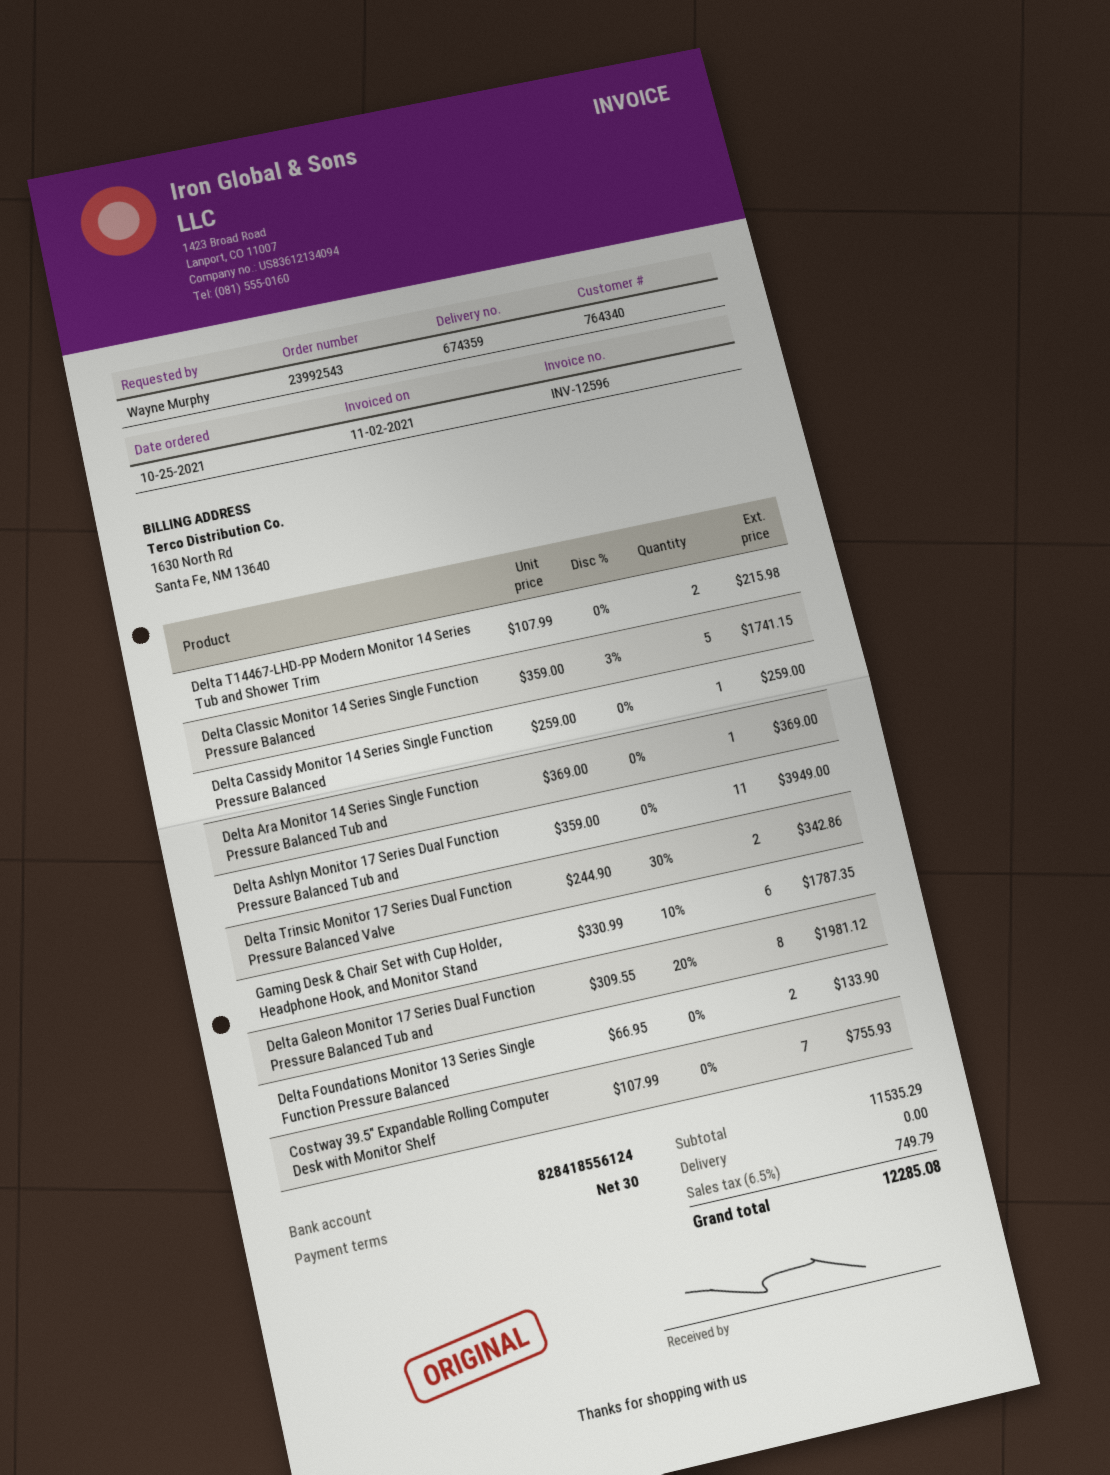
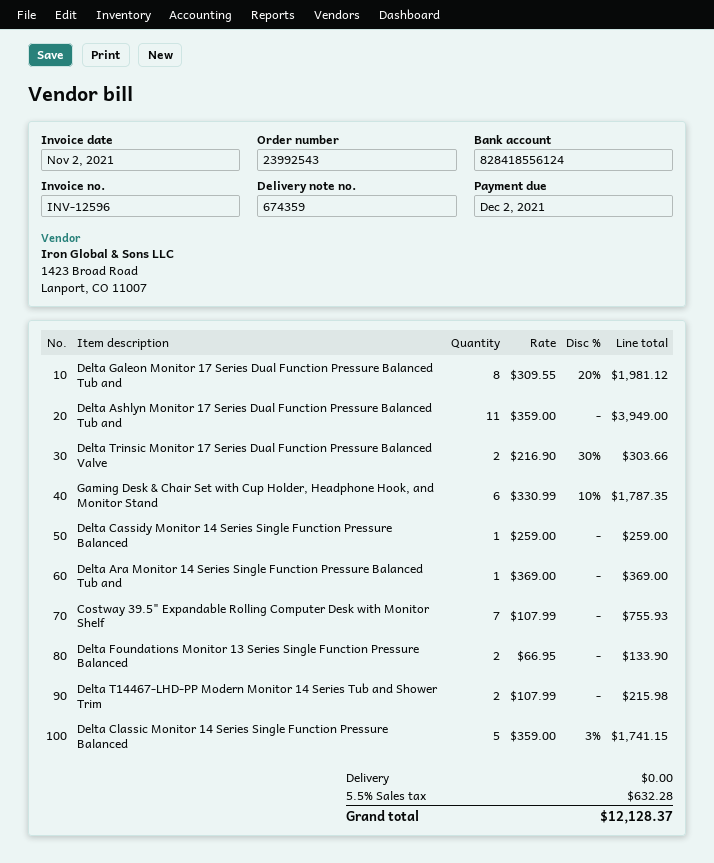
Delta Trinsic Monitor 17 Series Dual Function Pressure Balanced Valve: 2 x 244.90 - 30% = 342.86 -> 2 x 216.90 - 30% = 303.66
tax: 6.5% = 749.79 -> 5.5% = 632.28
total: 12285.08 -> 12128.37

